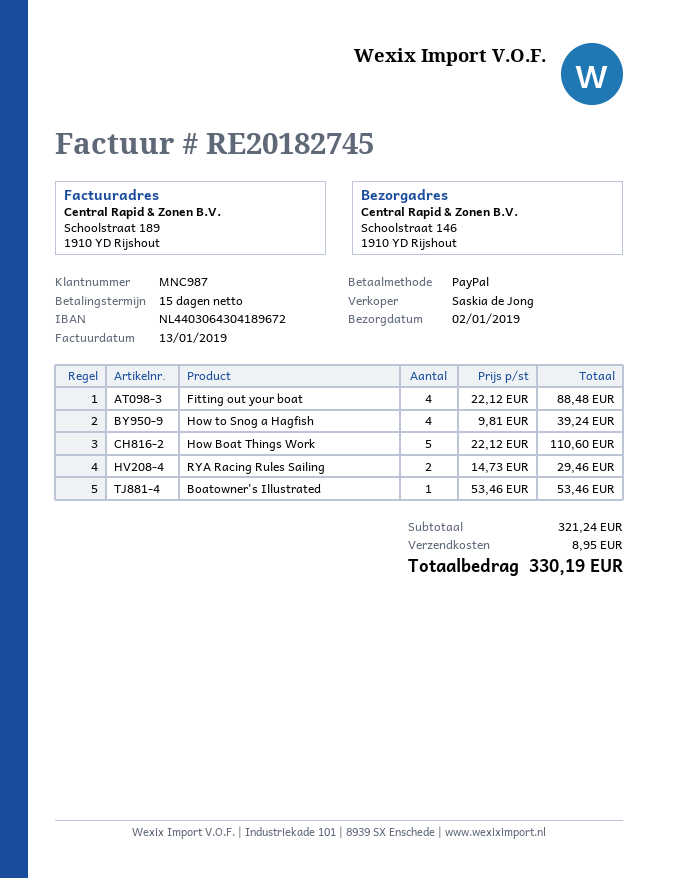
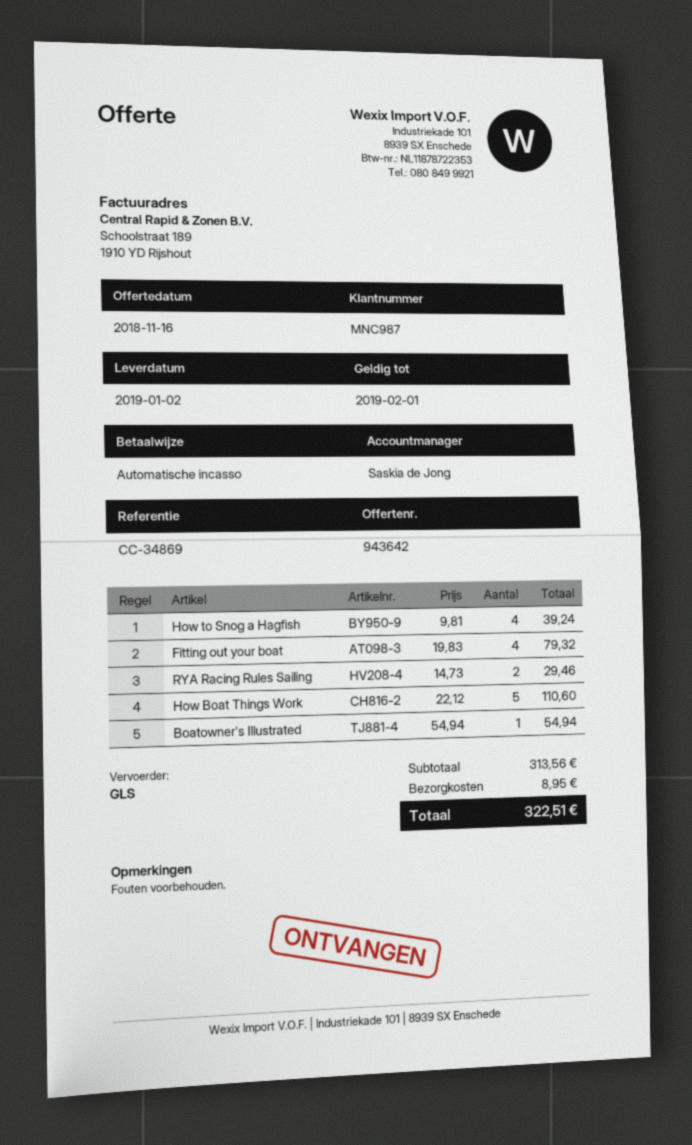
payment method: PayPal -> direct debit
Fitting out your boat: 4 x 22.12 = 88.48 -> 4 x 19.83 = 79.32
Boatowner's Illustrated: 1 x 53.46 = 53.46 -> 1 x 54.94 = 54.94
subtotal: 321.24 -> 313.56
total: 330.19 -> 322.51

